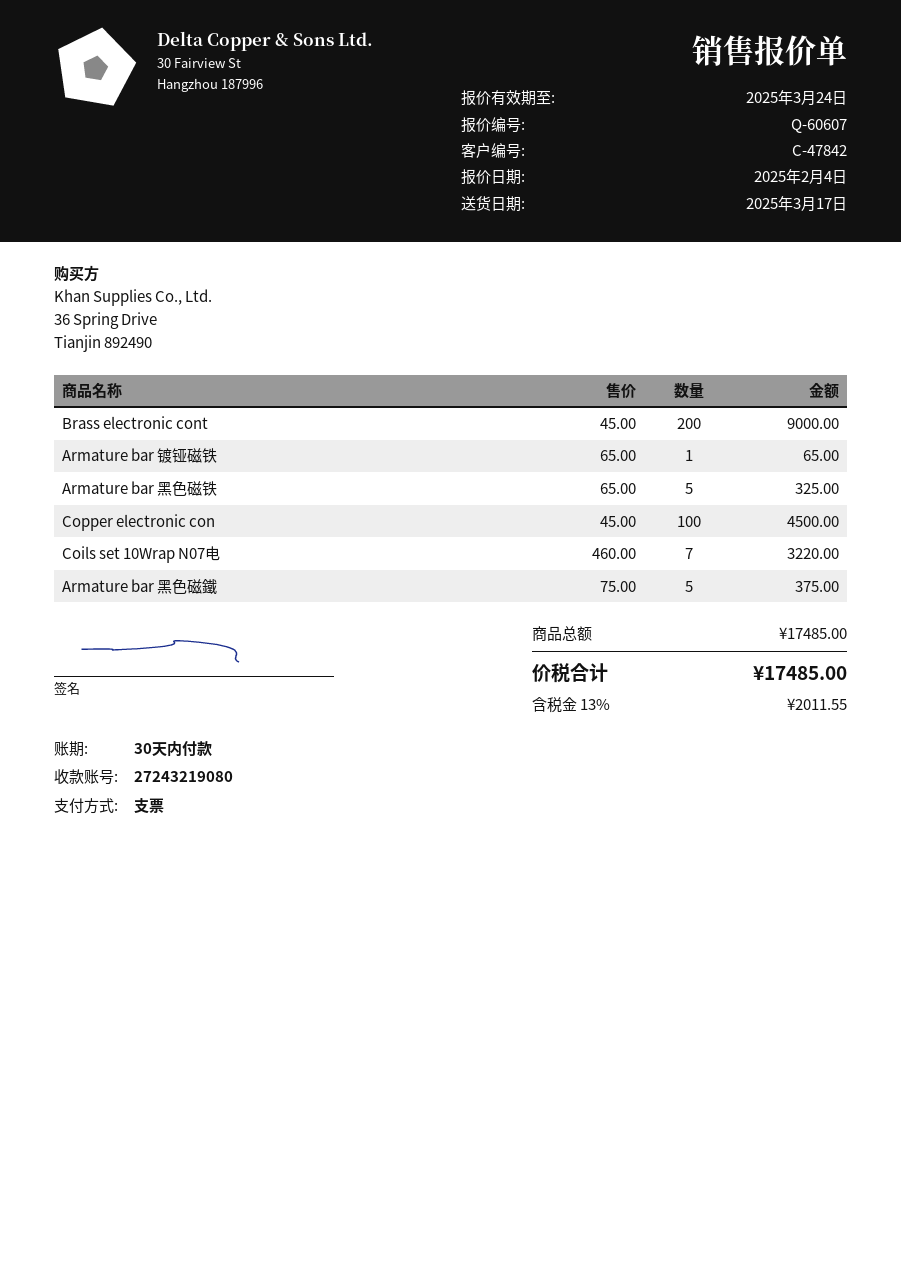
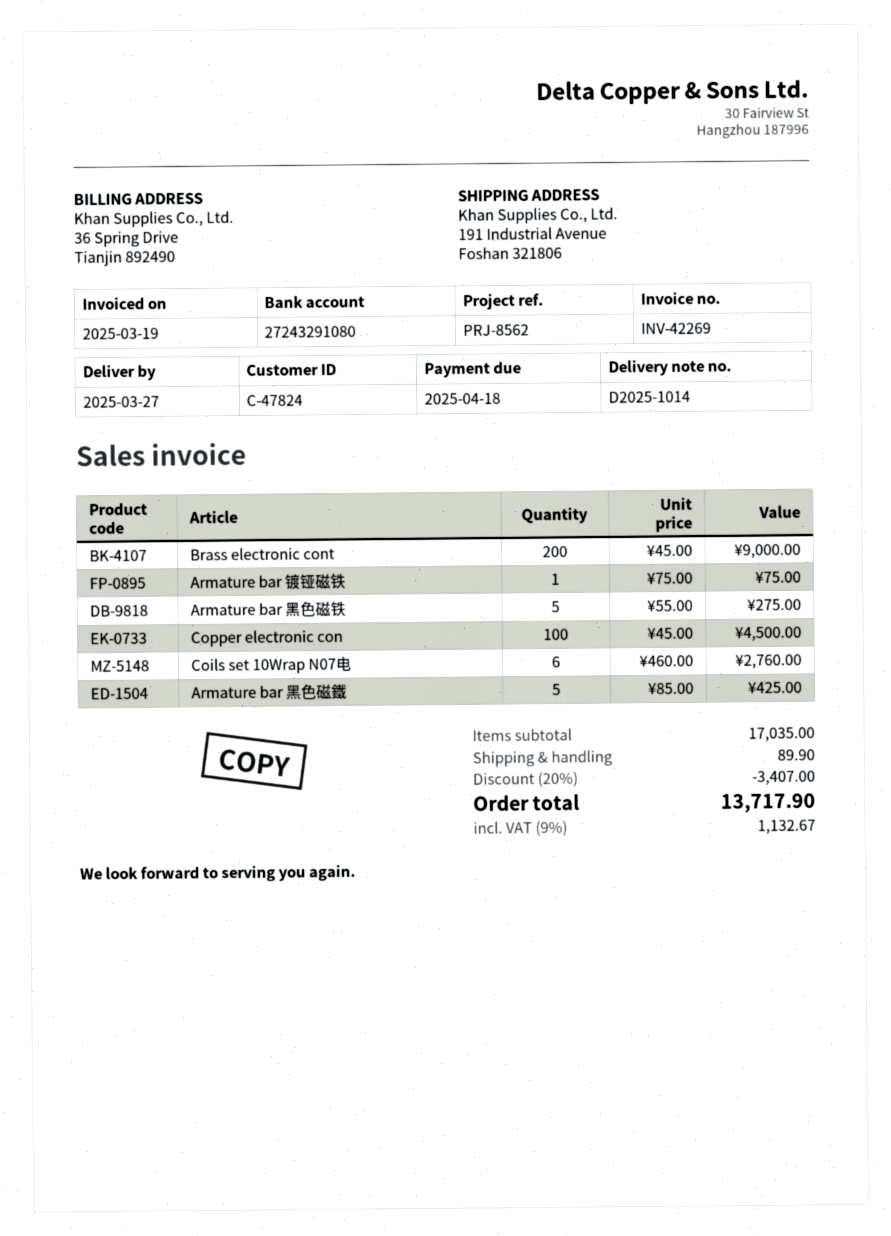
delivery date: 2025-03-17 -> 2025-03-27
customer number: C-47842 -> C-47824
bank account: 27243219080 -> 27243291080
Armature bar 镀铔磁铁: 1 x 65.00 = 65.00 -> 1 x 75.00 = 75.00
Armature bar 黑色磁铁: 5 x 65.00 = 325.00 -> 5 x 55.00 = 275.00
Coils set 10Wrap N07电: 7 x 460.00 = 3220.00 -> 6 x 460.00 = 2760.00
Armature bar 黑色磁鐵: 5 x 75.00 = 375.00 -> 5 x 85.00 = 425.00
subtotal: 17485.00 -> 17035.00
discount: none -> 20% = 3407.00
shipping: none -> 89.90
tax: 13% = 2011.55 -> 9% = 1132.67
total: 17485.00 -> 13717.90

